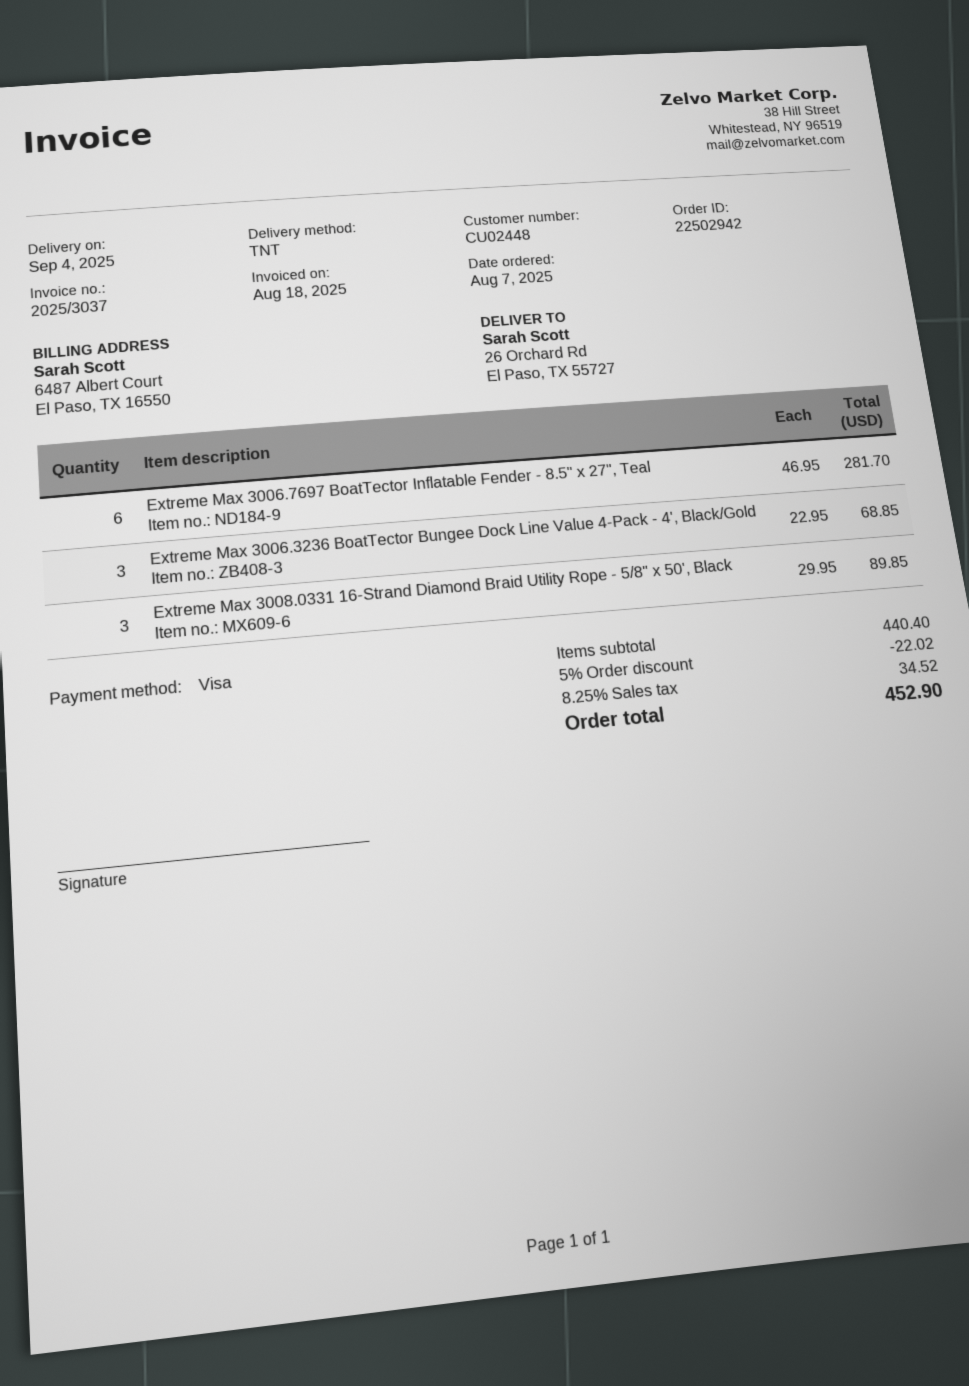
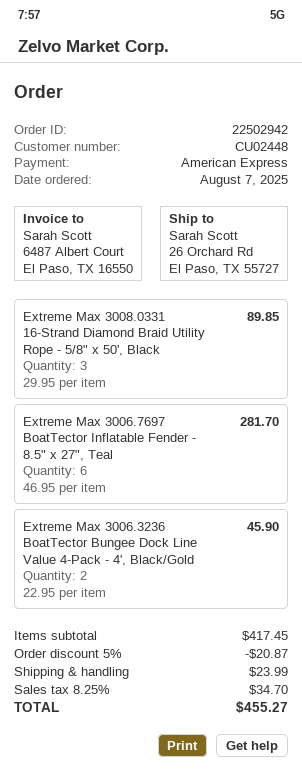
payment method: Visa -> American Express
Extreme Max 3006.3236 BoatTector Bungee Dock Line Value 4-Pack - 4', Black/Gold: 3 x 22.95 = 68.85 -> 2 x 22.95 = 45.90
subtotal: 440.40 -> 417.45
discount: 5% = 22.02 -> 5% = 20.87
shipping: none -> 23.99
tax: 8.25% = 34.52 -> 8.25% = 34.70
total: 452.90 -> 455.27

